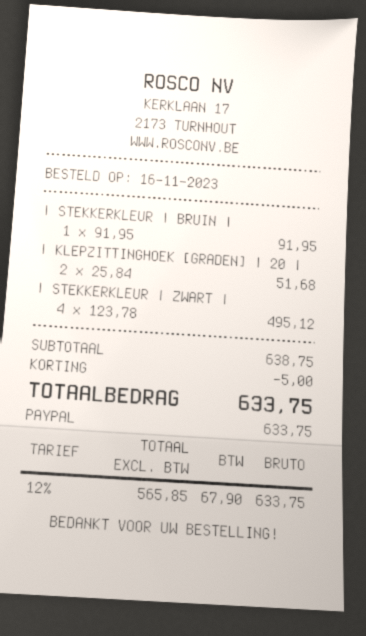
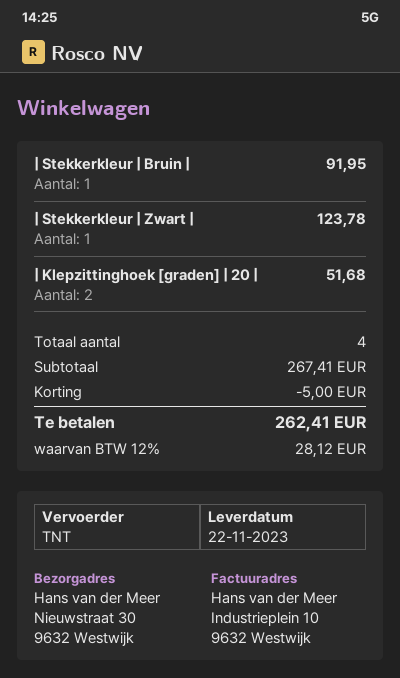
| STEKKERKLEUR | ZWART |: 4 for 495.12 -> 1 for 123.78
subtotal: 638.75 -> 267.41
tax: 12% = 67.90 -> 12% = 28.12
total: 633.75 -> 262.41

